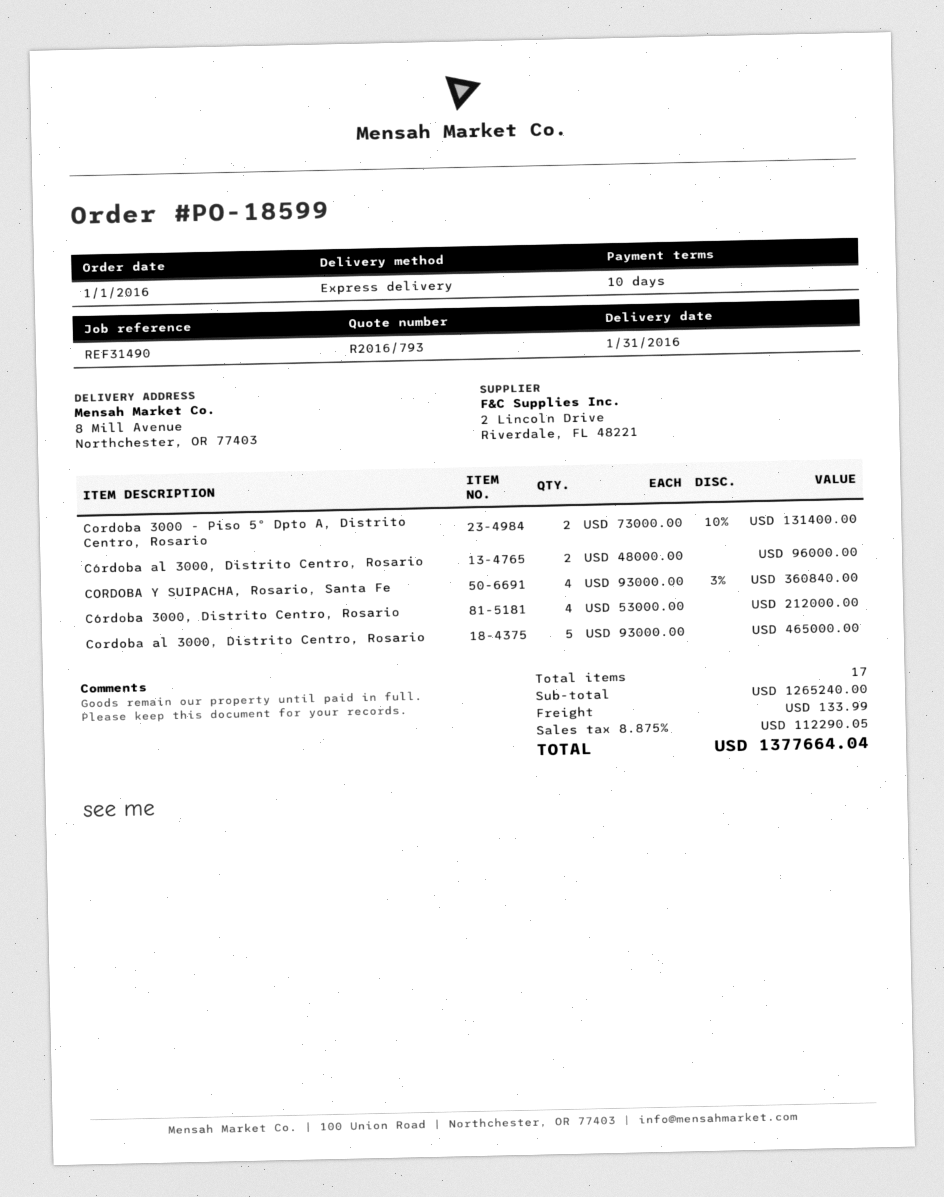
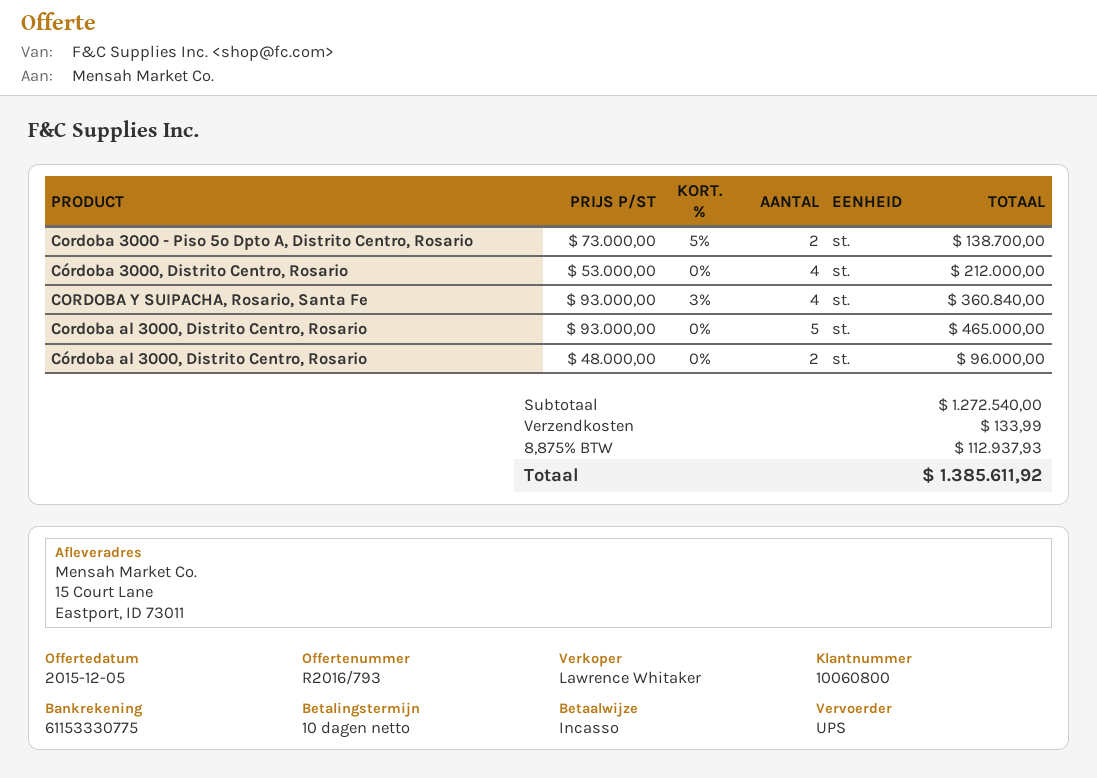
shipping method: express -> UPS
ship to: 8 Mill Avenue, Northchester, OR 77403 -> 15 Court Lane, Eastport, ID 73011
Cordoba 3000 - Piso 5º Dpto A, Distrito Centro, Rosario: 2 x 73000.00 - 10% = 131400.00 -> 2 x 73000.00 - 5% = 138700.00
subtotal: 1265240.00 -> 1272540.00
tax: 8.875% = 112290.05 -> 8.875% = 112937.93
total: 1377664.04 -> 1385611.92

